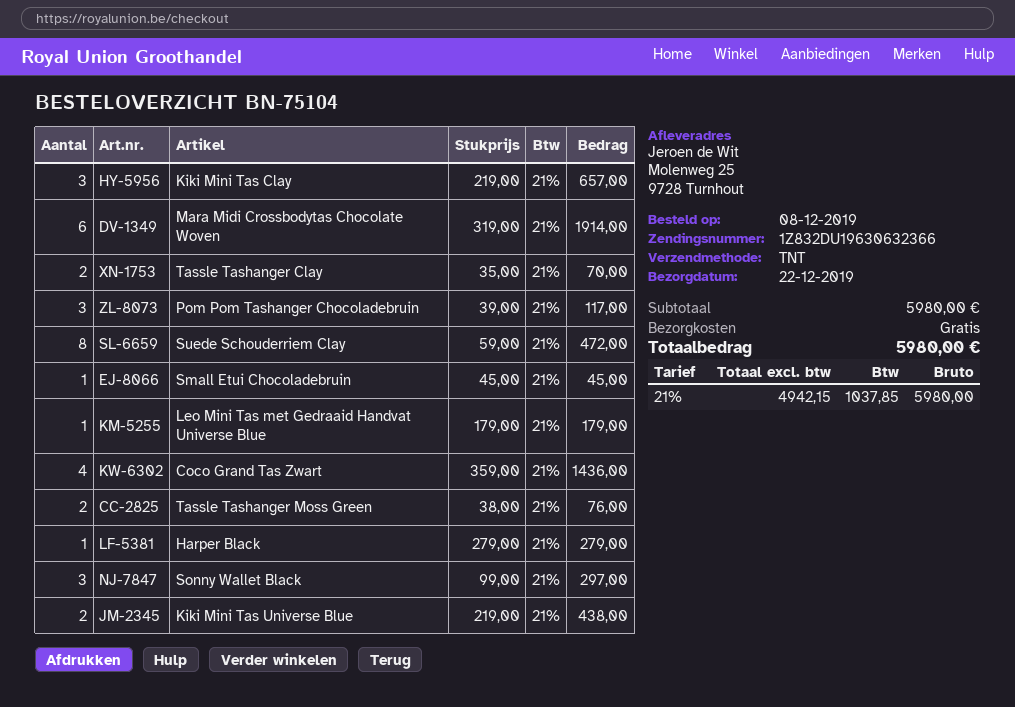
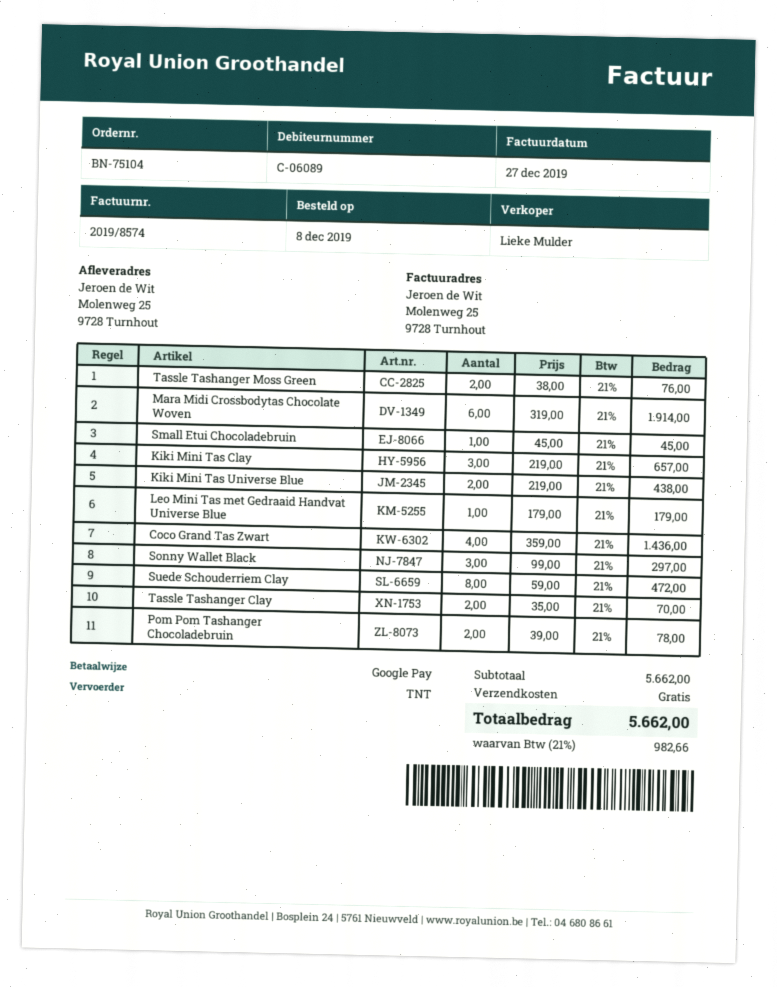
Pom Pom Tashanger Chocoladebruin: 3 x 39.00 = 117.00 -> 2 x 39.00 = 78.00
Harper Black: 1 x 279.00 = 279.00 -> none
subtotal: 5980.00 -> 5662.00
tax: 21% = 1037.85 -> 21% = 982.66
total: 5980.00 -> 5662.00

